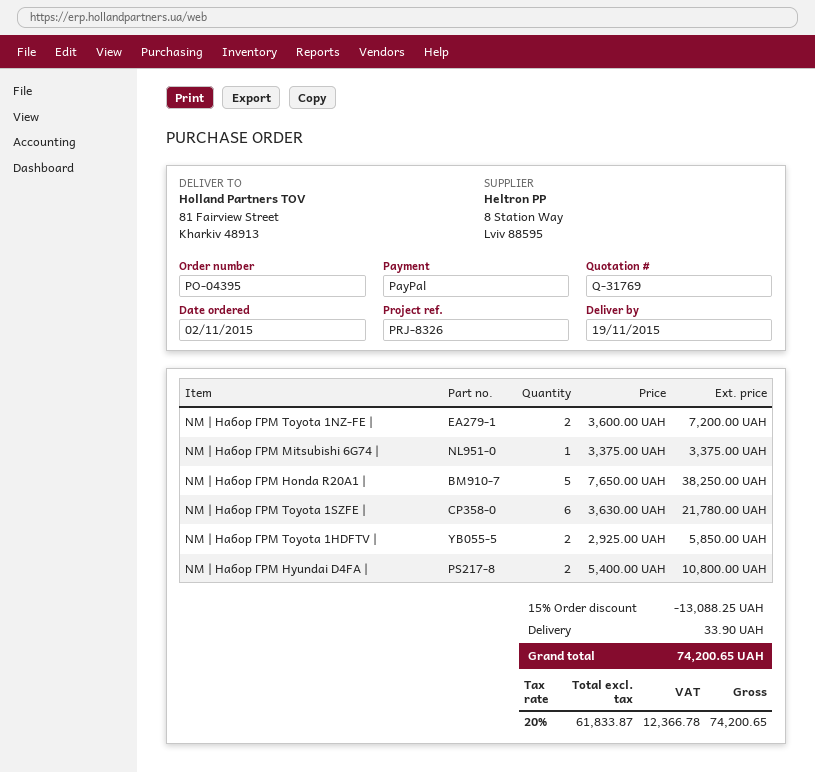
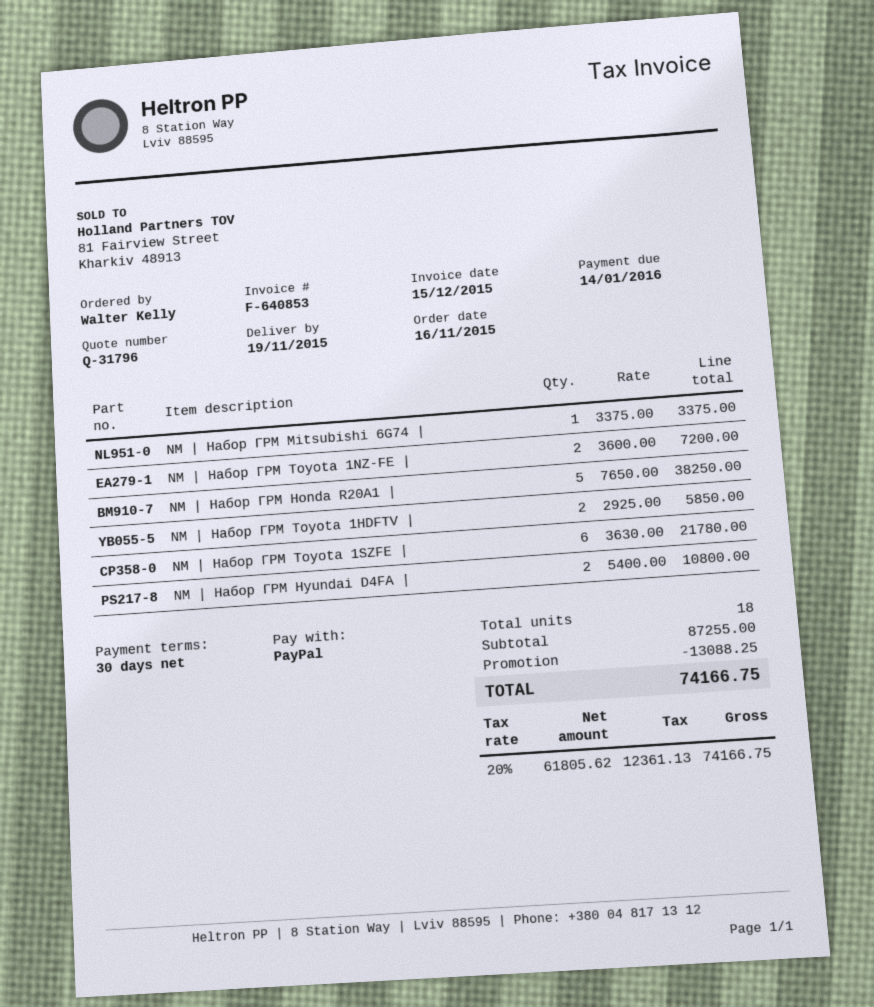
quote number: Q-31769 -> Q-31796
order date: 2015-11-02 -> 2015-11-16
shipping: 33.90 -> none
net: 61833.87 -> 61805.62
tax: 20% = 12366.78 -> 20% = 12361.13
total: 74200.65 -> 74166.75

